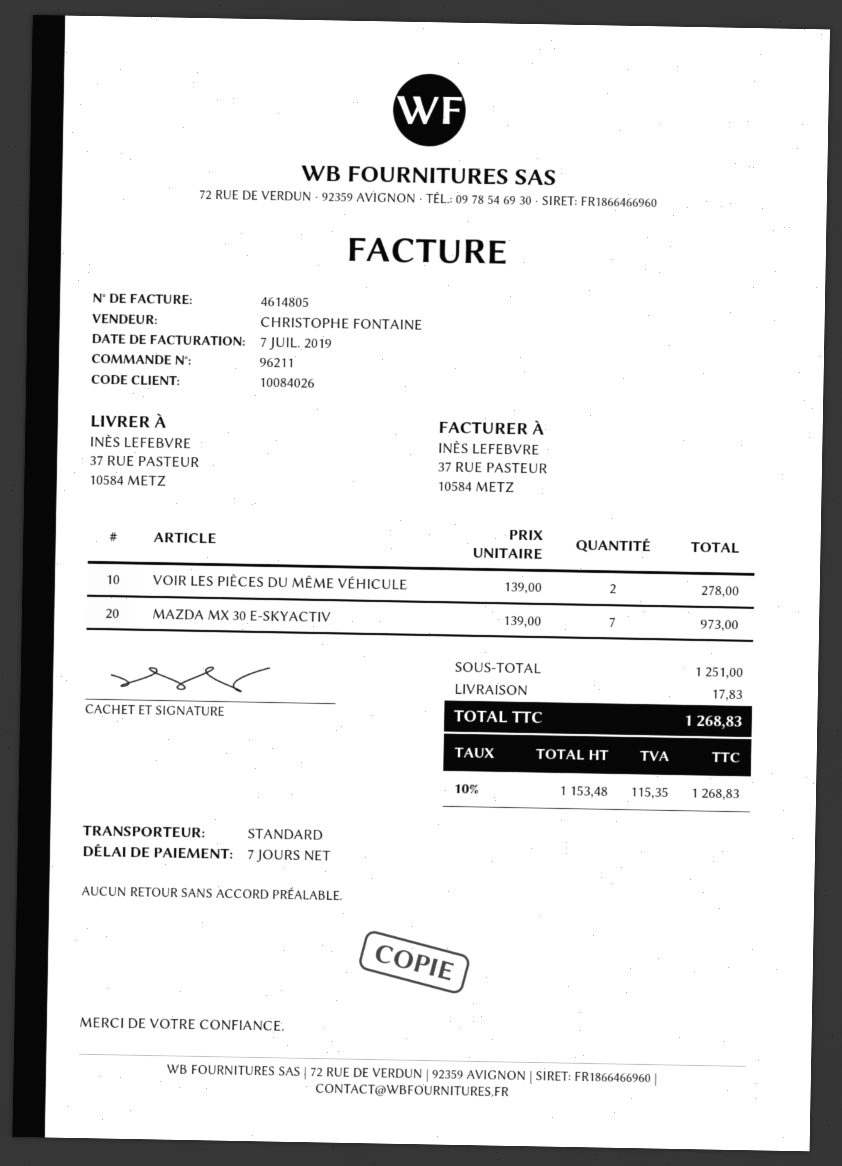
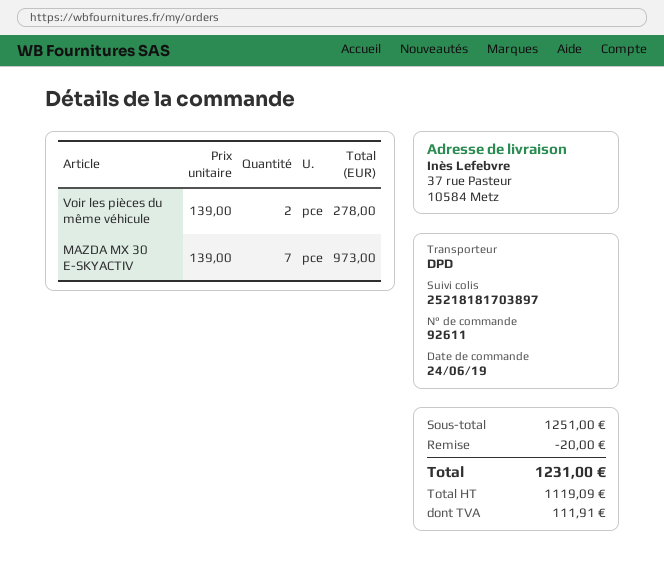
order number: 96211 -> 92611
shipping method: standard -> DPD
discount: none -> 20.00
shipping: 17.83 -> none
net: 1153.48 -> 1119.09
tax: 115.35 -> 111.91
total: 1268.83 -> 1231.00

